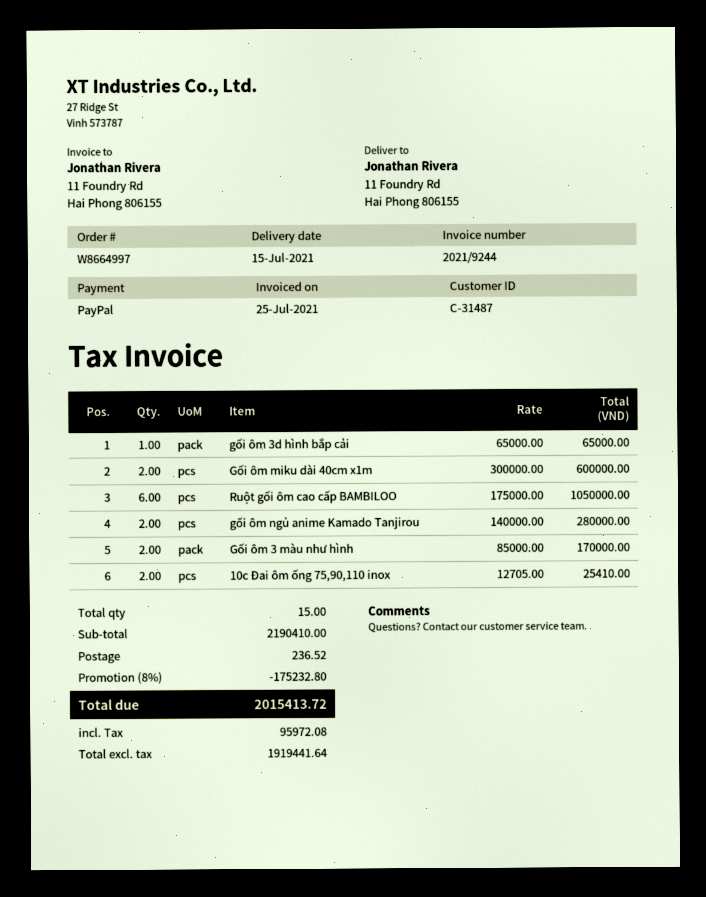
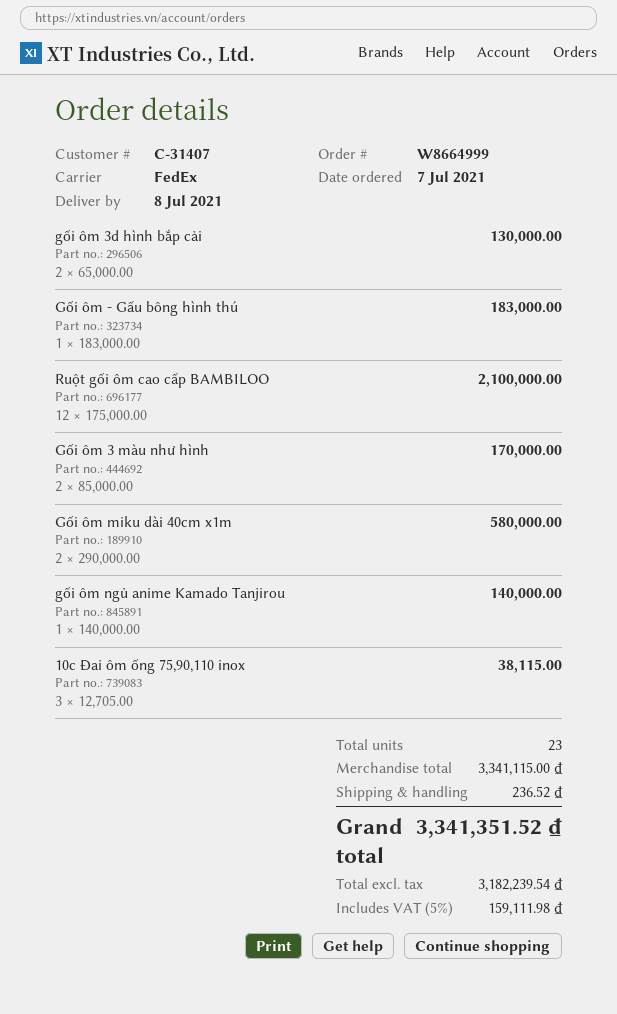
order number: W8664997 -> W8664999
delivery date: 2021-07-15 -> 2021-07-08
customer number: C-31487 -> C-31407
gối ôm 3d hình bắp cải: 1 x 65000.00 = 65000.00 -> 2 x 65000.00 = 130000.00
Gối ôm miku dài 40cm x1m: 2 x 300000.00 = 600000.00 -> 2 x 290000.00 = 580000.00
Ruột gối ôm cao cấp BAMBILOO: 6 x 175000.00 = 1050000.00 -> 12 x 175000.00 = 2100000.00
gối ôm ngủ anime Kamado Tanjirou: 2 x 140000.00 = 280000.00 -> 1 x 140000.00 = 140000.00
10c Đai ôm ống 75,90,110 inox: 2 x 12705.00 = 25410.00 -> 3 x 12705.00 = 38115.00
Gối ôm - Gấu bông hình thú: none -> 1 x 183000.00 = 183000.00
total quantity: 15 -> 23
subtotal: 2190410.00 -> 3341115.00
discount: 8% = 175232.80 -> none
net: 1919441.64 -> 3182239.54
tax: 95972.08 -> 159111.98
total: 2015413.72 -> 3341351.52

